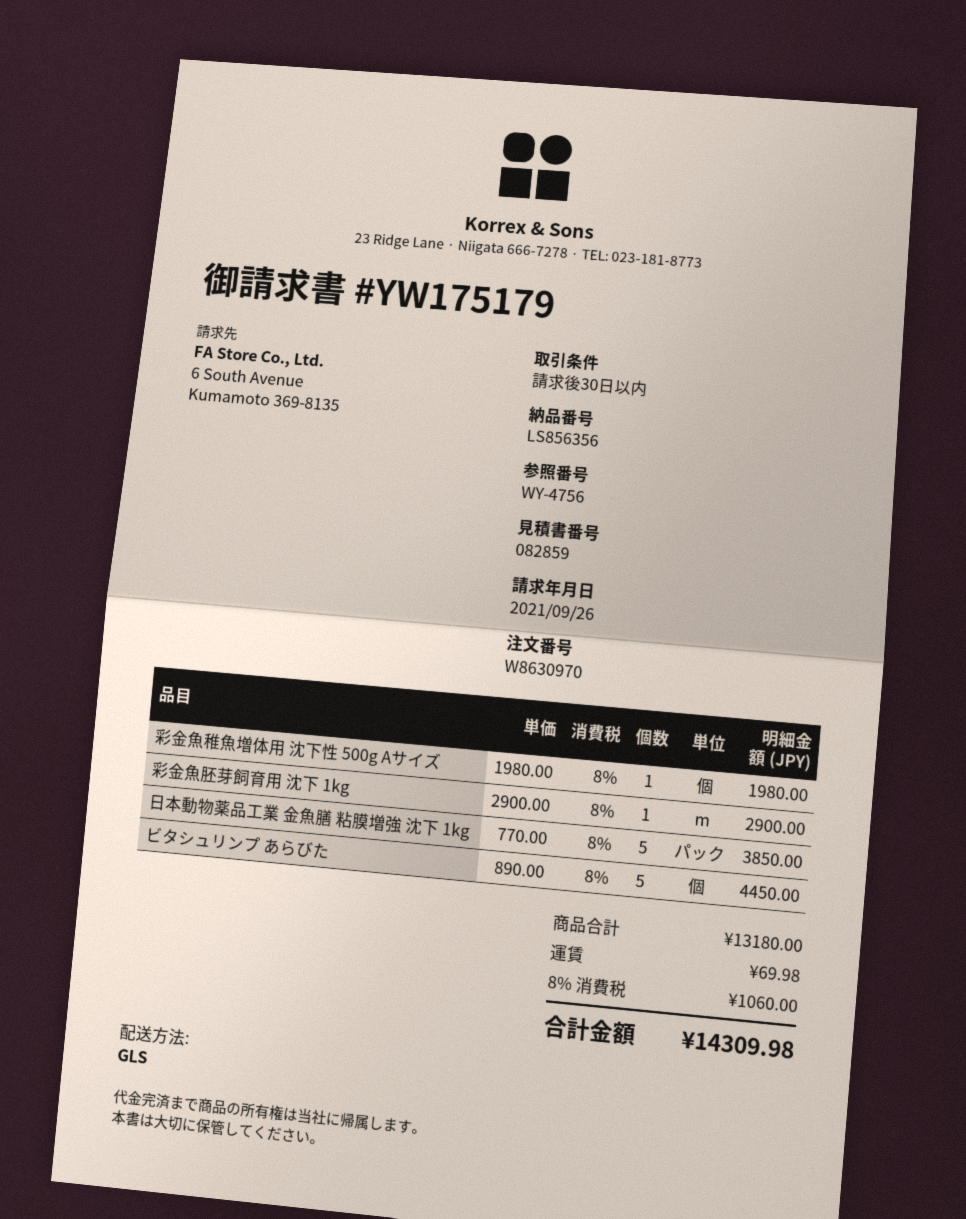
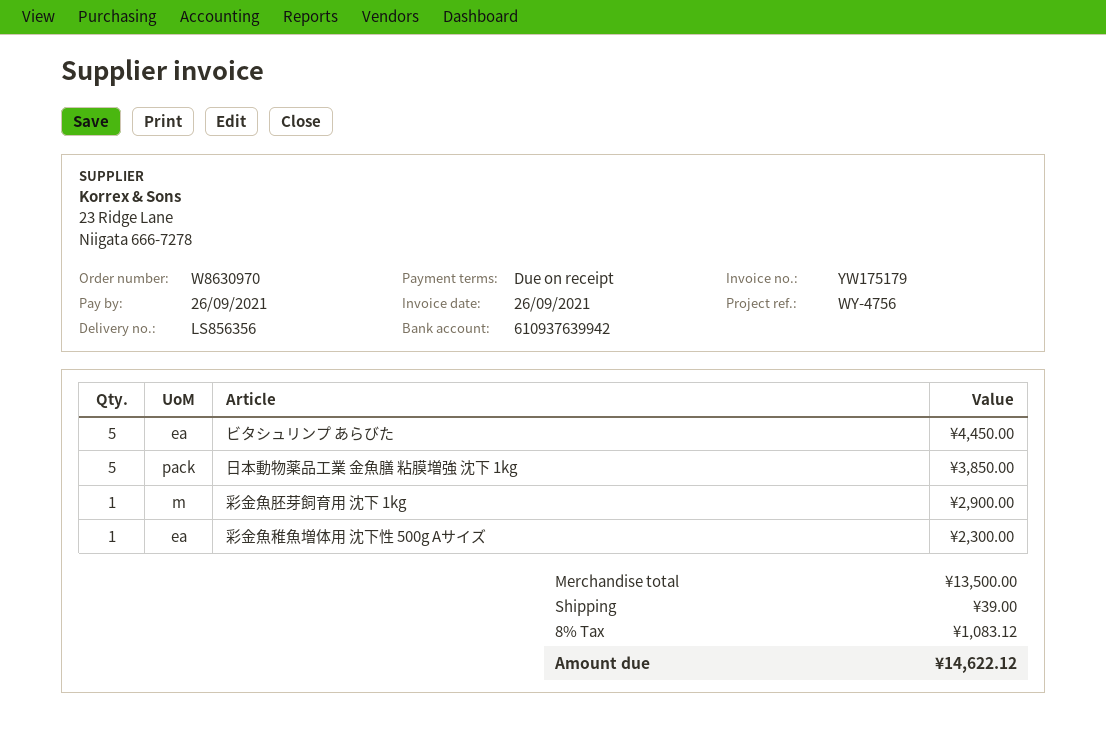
payment terms: 30 days -> on receipt
彩金魚稚魚増体用 沈下性 500g Aサイズ: 1 for 1980.00 -> 1 for 2300.00
subtotal: 13180.00 -> 13500.00
shipping: 69.98 -> 39.00
tax: 8% = 1060.00 -> 8% = 1083.12
total: 14309.98 -> 14622.12

